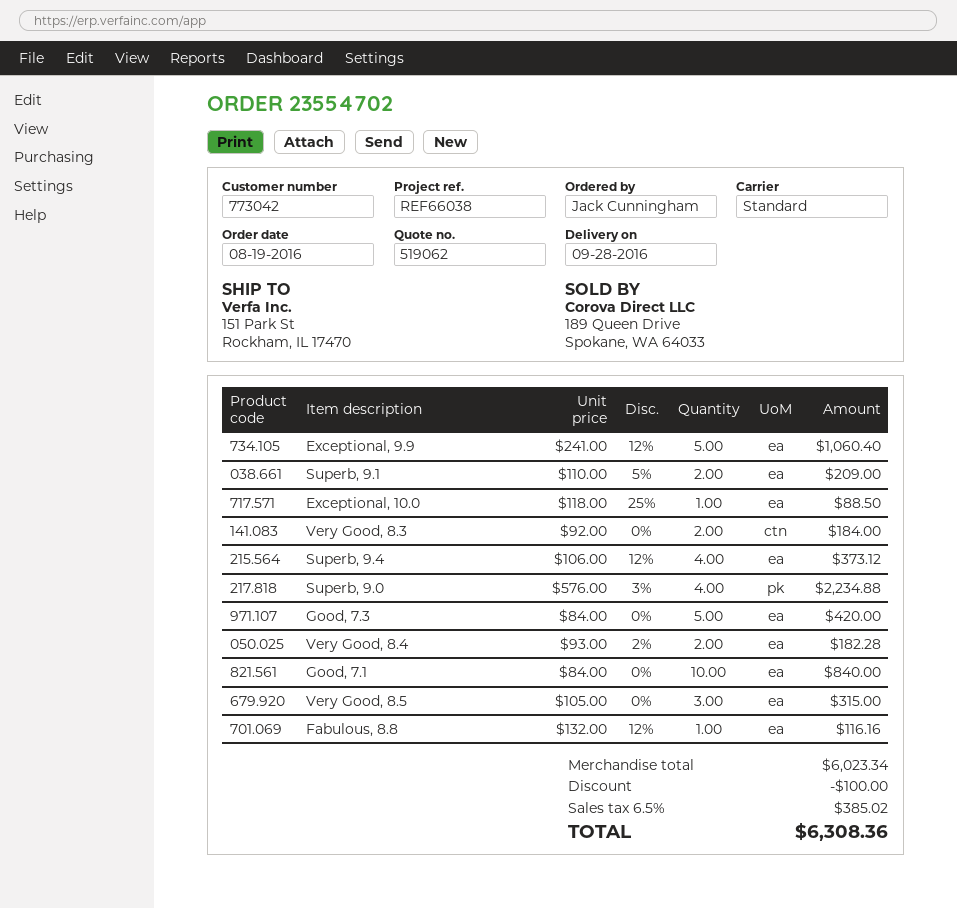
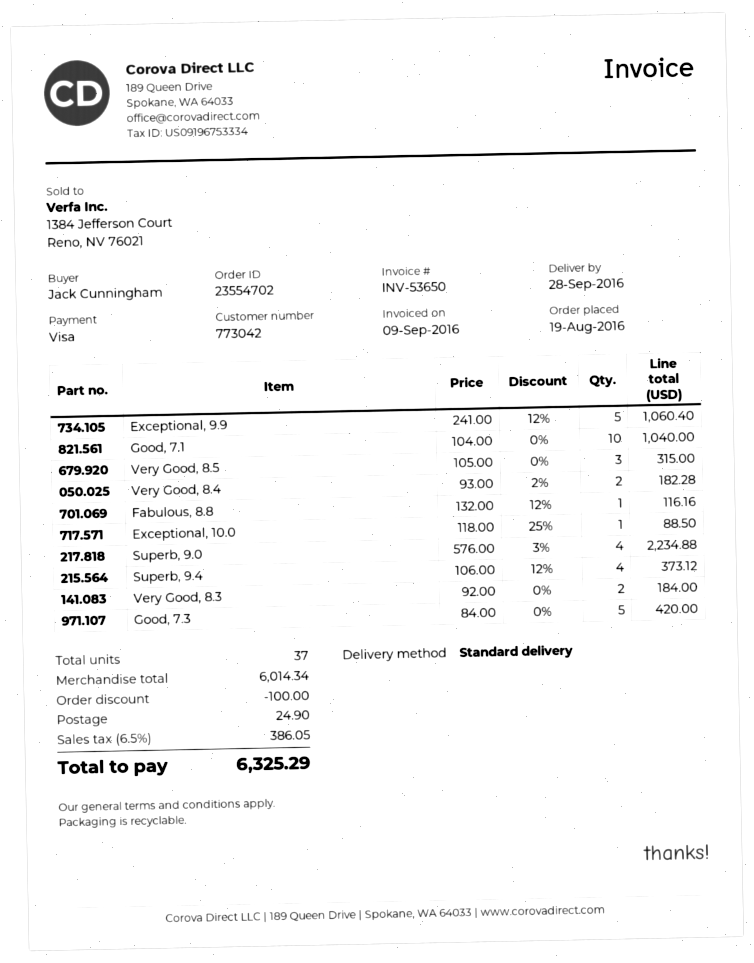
Superb, 9.1: 2 x 110.00 - 5% = 209.00 -> none
Good, 7.1: 10 x 84.00 = 840.00 -> 10 x 104.00 = 1040.00
subtotal: 6023.34 -> 6014.34
shipping: none -> 24.90
tax: 6.5% = 385.02 -> 6.5% = 386.05
total: 6308.36 -> 6325.29

